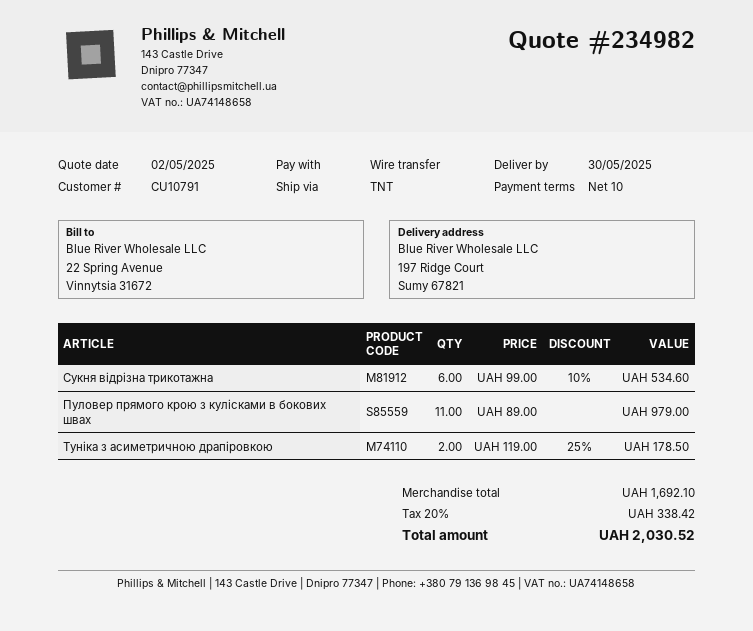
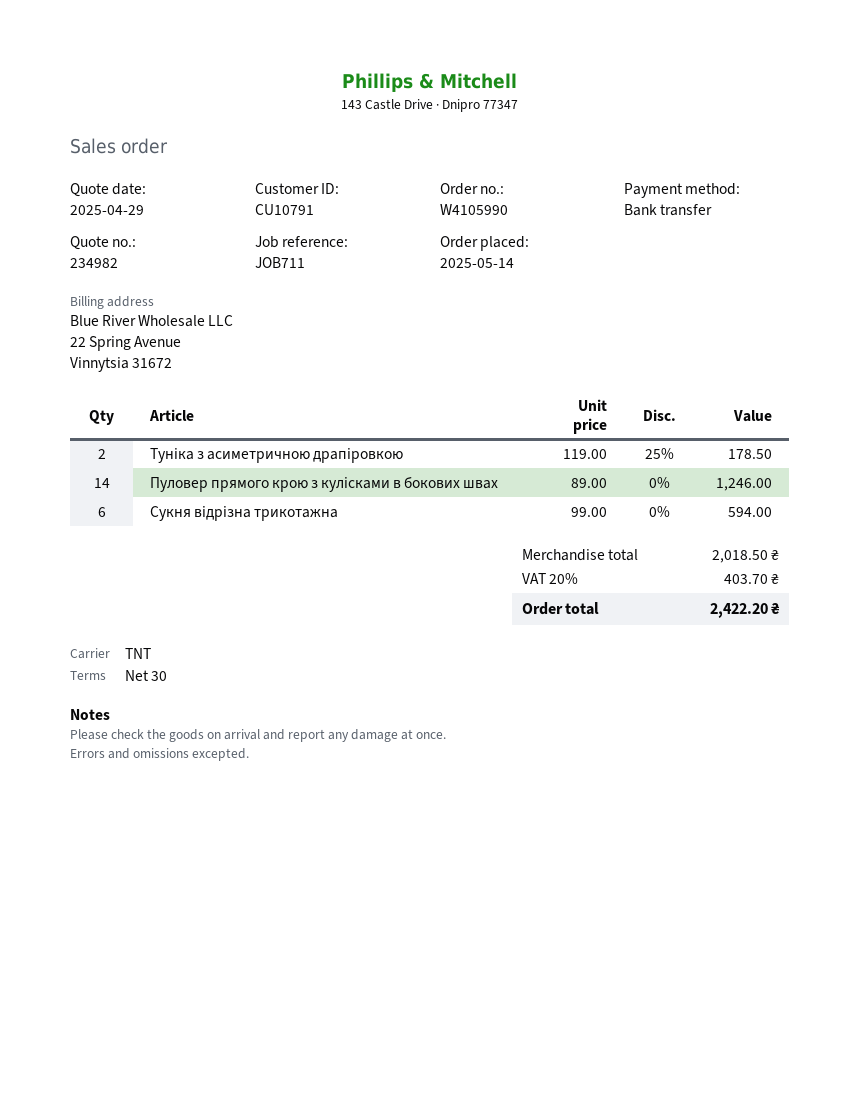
quote date: 2025-05-02 -> 2025-04-29
payment terms: 10 days -> 30 days
Сукня відрізна трикотажна: 6 x 99.00 - 10% = 534.60 -> 6 x 99.00 = 594.00
Пуловер прямого крою з кулісками в бокових швах: 11 x 89.00 = 979.00 -> 14 x 89.00 = 1246.00
subtotal: 1692.10 -> 2018.50
tax: 20% = 338.42 -> 20% = 403.70
total: 2030.52 -> 2422.20

